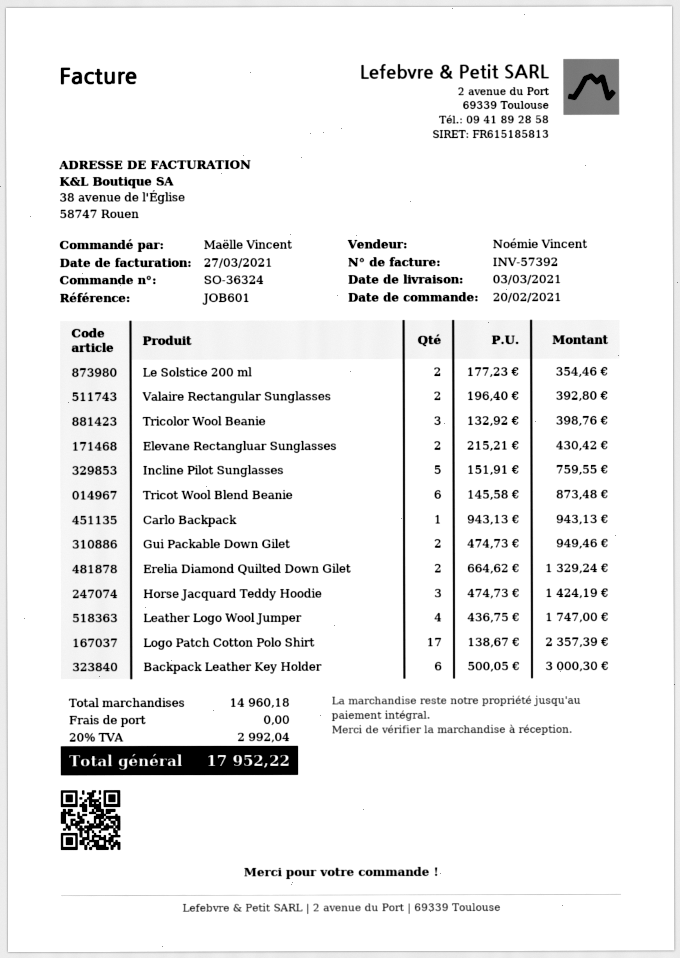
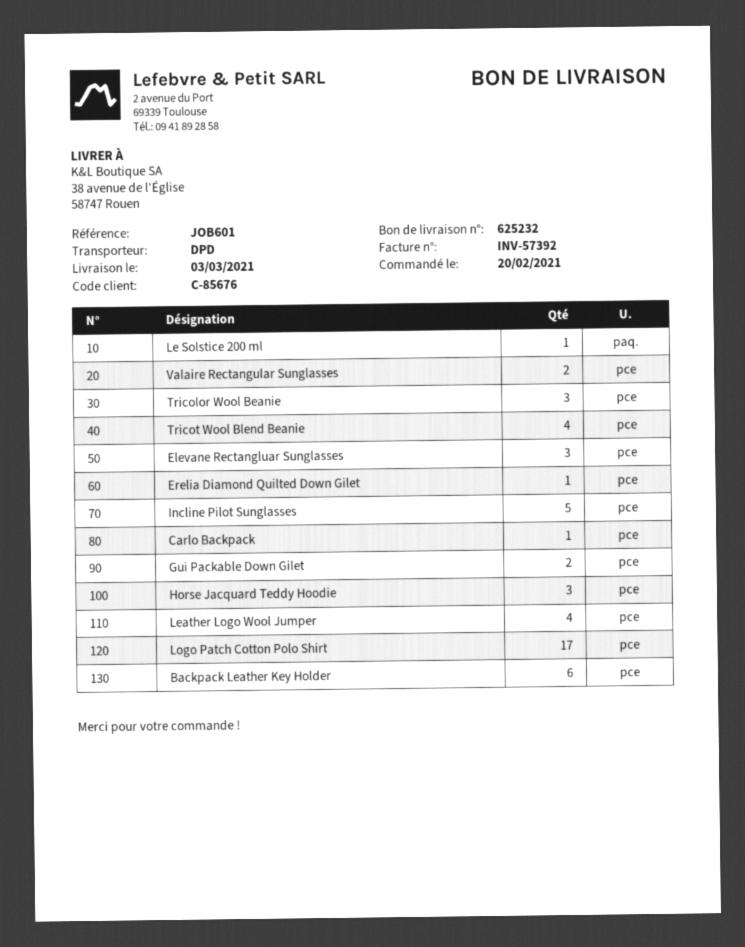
Le Solstice 200 ml: 2 -> 1
Elevane Rectangluar Sunglasses: 2 -> 3
Tricot Wool Blend Beanie: 6 -> 4
Erelia Diamond Quilted Down Gilet: 2 -> 1

